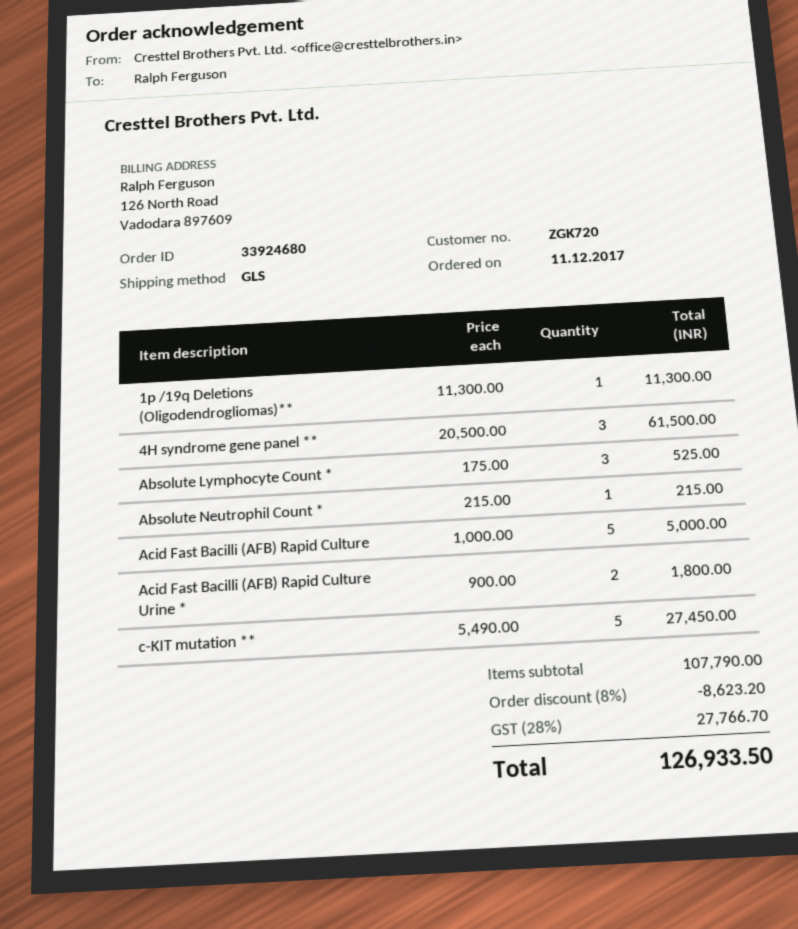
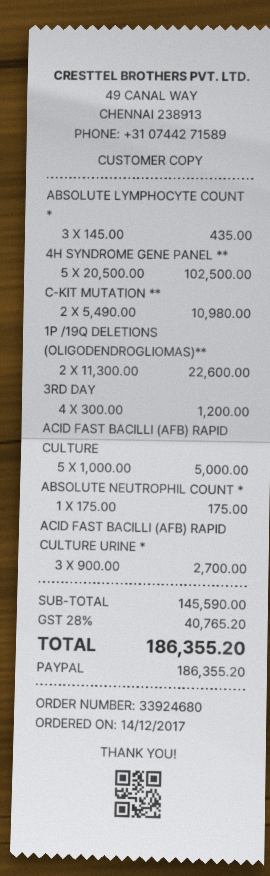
order date: 2017-12-11 -> 2017-12-14
1p /19q Deletions (Oligodendrogliomas)**: 1 x 11300.00 = 11300.00 -> 2 x 11300.00 = 22600.00
4H syndrome gene panel **: 3 x 20500.00 = 61500.00 -> 5 x 20500.00 = 102500.00
Absolute Lymphocyte Count *: 3 x 175.00 = 525.00 -> 3 x 145.00 = 435.00
Absolute Neutrophil Count *: 1 x 215.00 = 215.00 -> 1 x 175.00 = 175.00
Acid Fast Bacilli (AFB) Rapid Culture Urine *: 2 x 900.00 = 1800.00 -> 3 x 900.00 = 2700.00
c-KIT mutation **: 5 x 5490.00 = 27450.00 -> 2 x 5490.00 = 10980.00
3RD DAY: none -> 4 x 300.00 = 1200.00
subtotal: 107790.00 -> 145590.00
discount: 8% = 8623.20 -> none
tax: 28% = 27766.70 -> 28% = 40765.20
total: 126933.50 -> 186355.20

